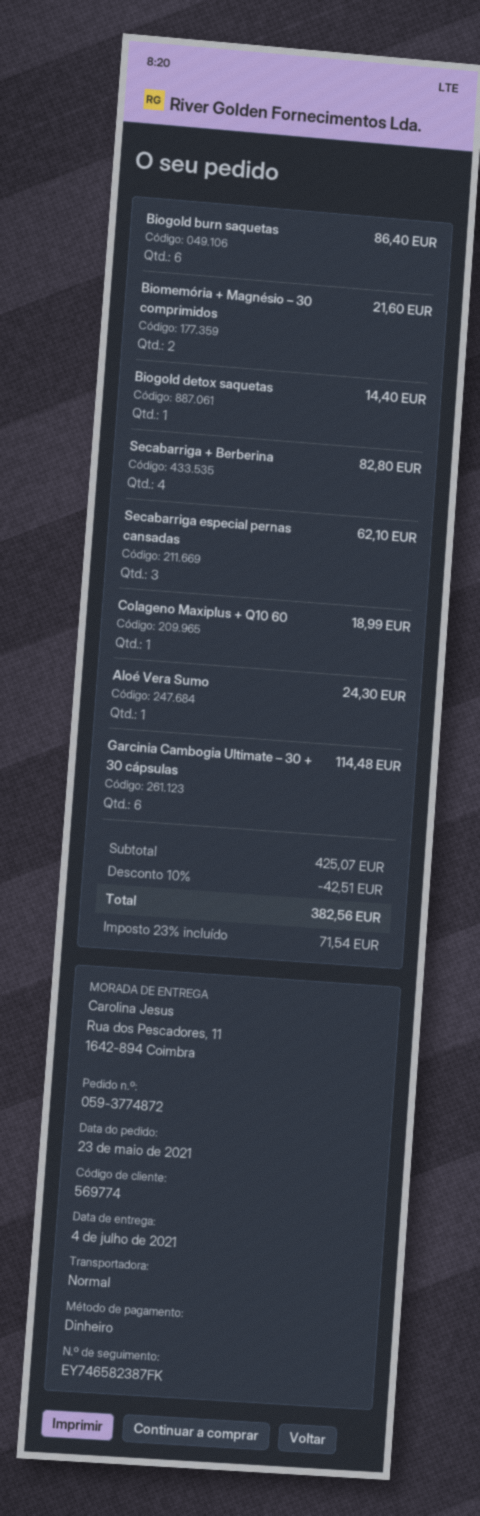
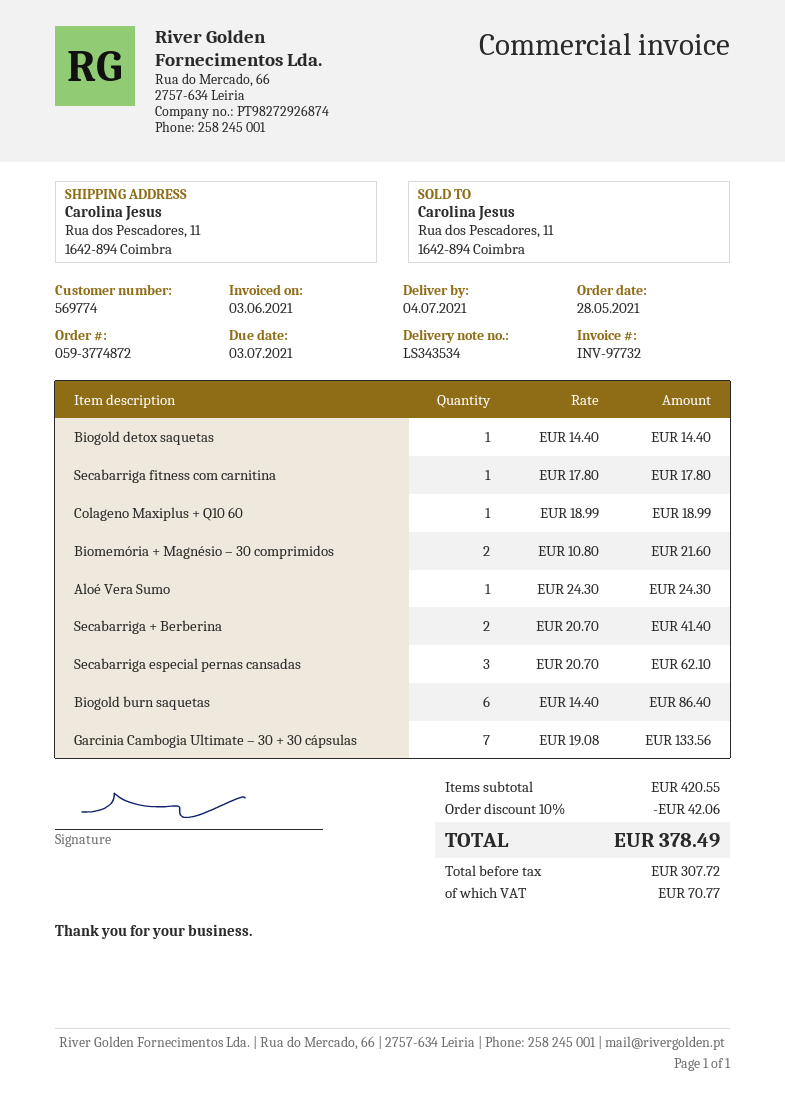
order date: 2021-05-23 -> 2021-05-28
Secabarriga + Berberina: 4 for 82.80 -> 2 for 41.40
Garcinia Cambogia Ultimate – 30 + 30 cápsulas: 6 for 114.48 -> 7 for 133.56
Secabarriga fitness com carnitina: none -> 1 for 17.80
subtotal: 425.07 -> 420.55
discount: 10% = 42.51 -> 10% = 42.06
tax: 71.54 -> 70.77
total: 382.56 -> 378.49

